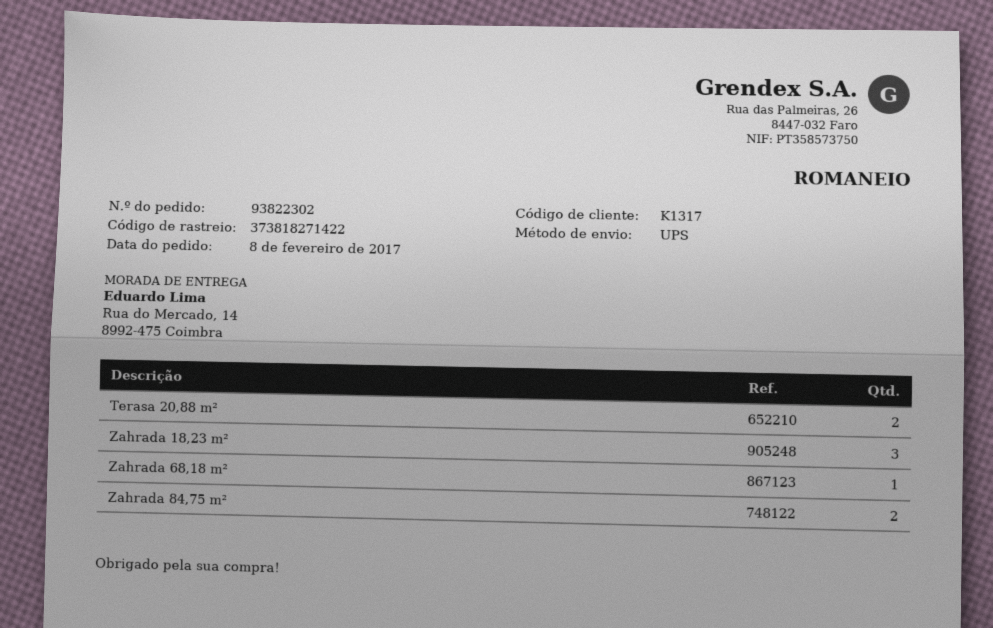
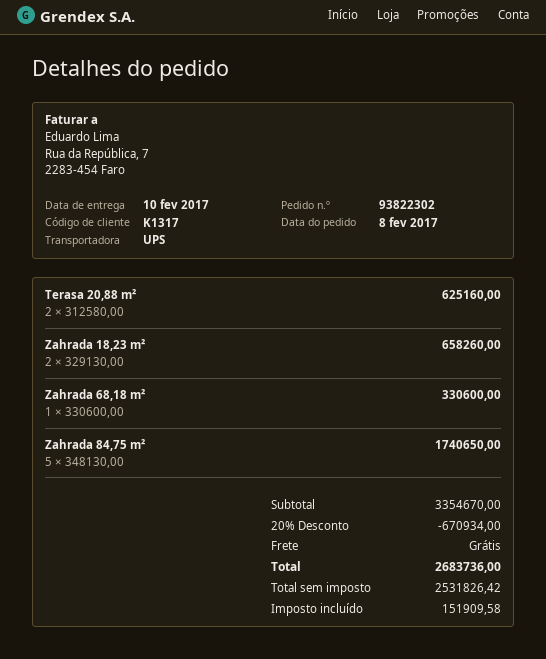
Zahrada 18,23 m²: 3 -> 2
Zahrada 84,75 m²: 2 -> 5

